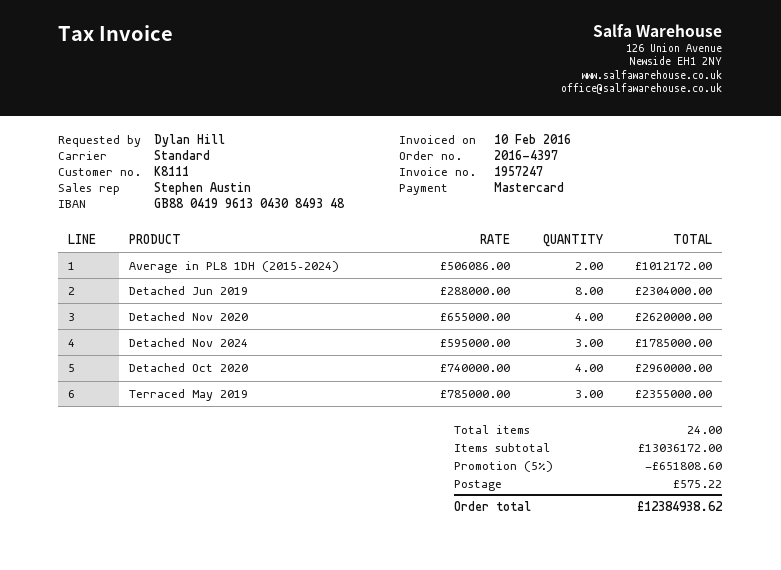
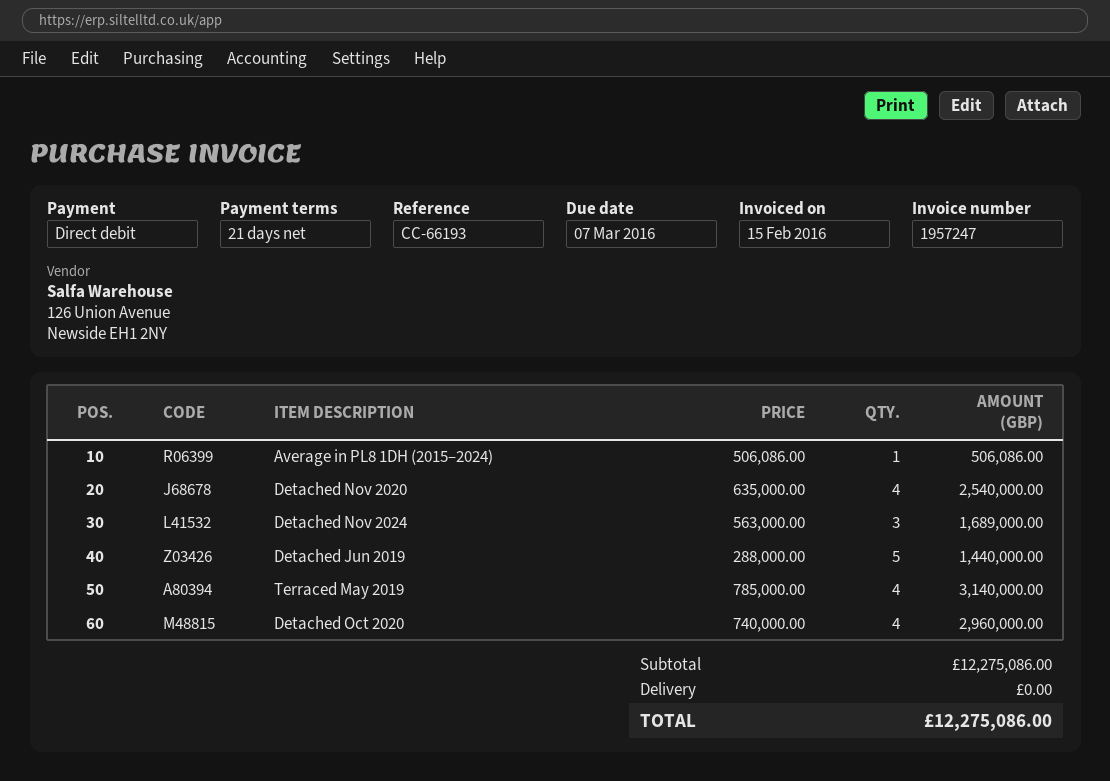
invoice date: 2016-02-10 -> 2016-02-15
payment method: Mastercard -> direct debit
Average in PL8 1DH (2015–2024): 2 x 506086.00 = 1012172.00 -> 1 x 506086.00 = 506086.00
Detached Jun 2019: 8 x 288000.00 = 2304000.00 -> 5 x 288000.00 = 1440000.00
Detached Nov 2020: 4 x 655000.00 = 2620000.00 -> 4 x 635000.00 = 2540000.00
Detached Nov 2024: 3 x 595000.00 = 1785000.00 -> 3 x 563000.00 = 1689000.00
Terraced May 2019: 3 x 785000.00 = 2355000.00 -> 4 x 785000.00 = 3140000.00
subtotal: 13036172.00 -> 12275086.00
discount: 5% = 651808.60 -> none
shipping: 575.22 -> 0.00
total: 12384938.62 -> 12275086.00

